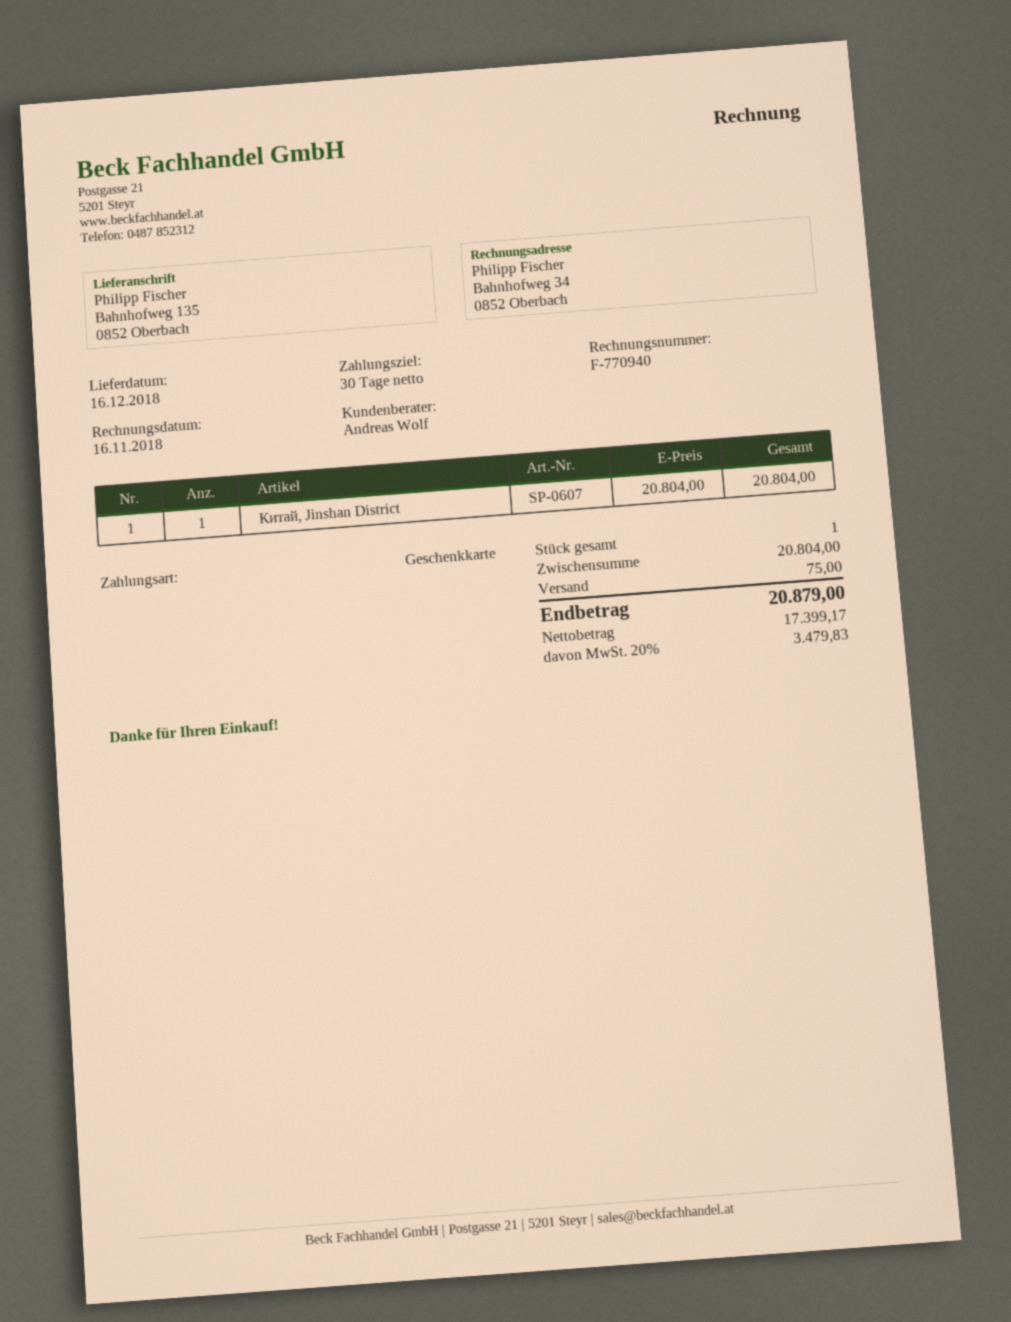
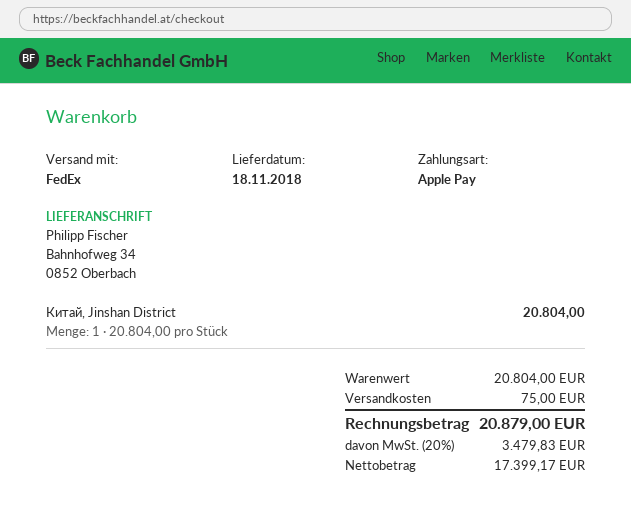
delivery date: 2018-12-16 -> 2018-11-18
payment method: gift card -> Apple Pay
ship to: Bahnhofweg 135, 0852 Oberbach -> Bahnhofweg 34, 0852 Oberbach

